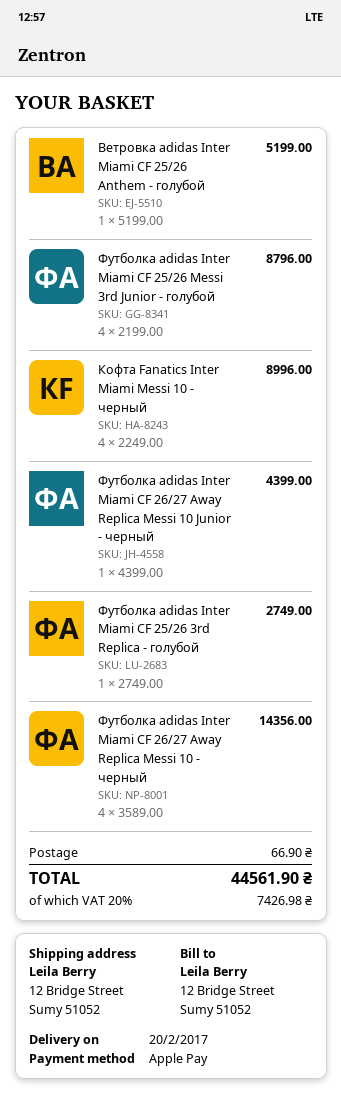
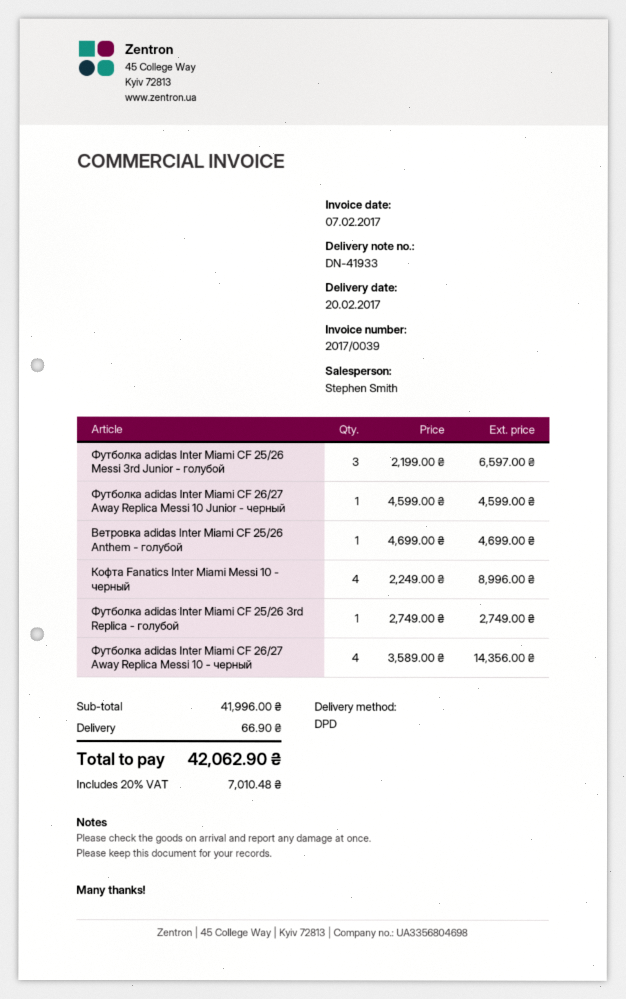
Ветровка adidas Inter Miami CF 25/26 Anthem - голубой: 1 x 5199.00 = 5199.00 -> 1 x 4699.00 = 4699.00
Футболка adidas Inter Miami CF 25/26 Messi 3rd Junior - голубой: 4 x 2199.00 = 8796.00 -> 3 x 2199.00 = 6597.00
Футболка adidas Inter Miami CF 26/27 Away Replica Messi 10 Junior - черный: 1 x 4399.00 = 4399.00 -> 1 x 4599.00 = 4599.00
tax: 20% = 7426.98 -> 20% = 7010.48
total: 44561.90 -> 42062.90

